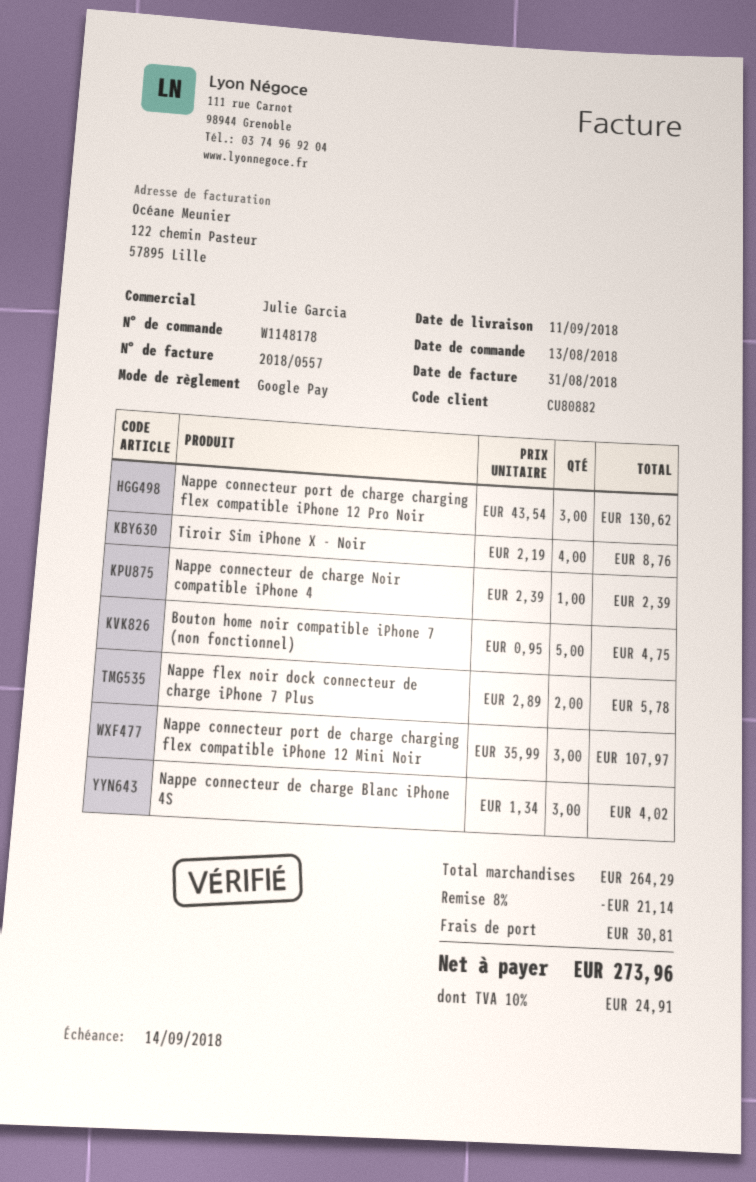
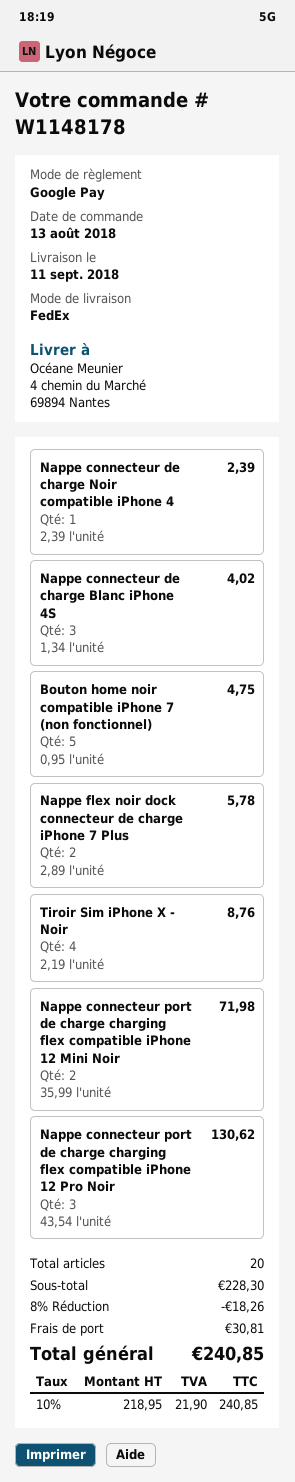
Nappe connecteur port de charge charging flex compatible iPhone 12 Mini Noir: 3 x 35.99 = 107.97 -> 2 x 35.99 = 71.98
subtotal: 264.29 -> 228.30
discount: 8% = 21.14 -> 8% = 18.26
tax: 10% = 24.91 -> 10% = 21.90
total: 273.96 -> 240.85

